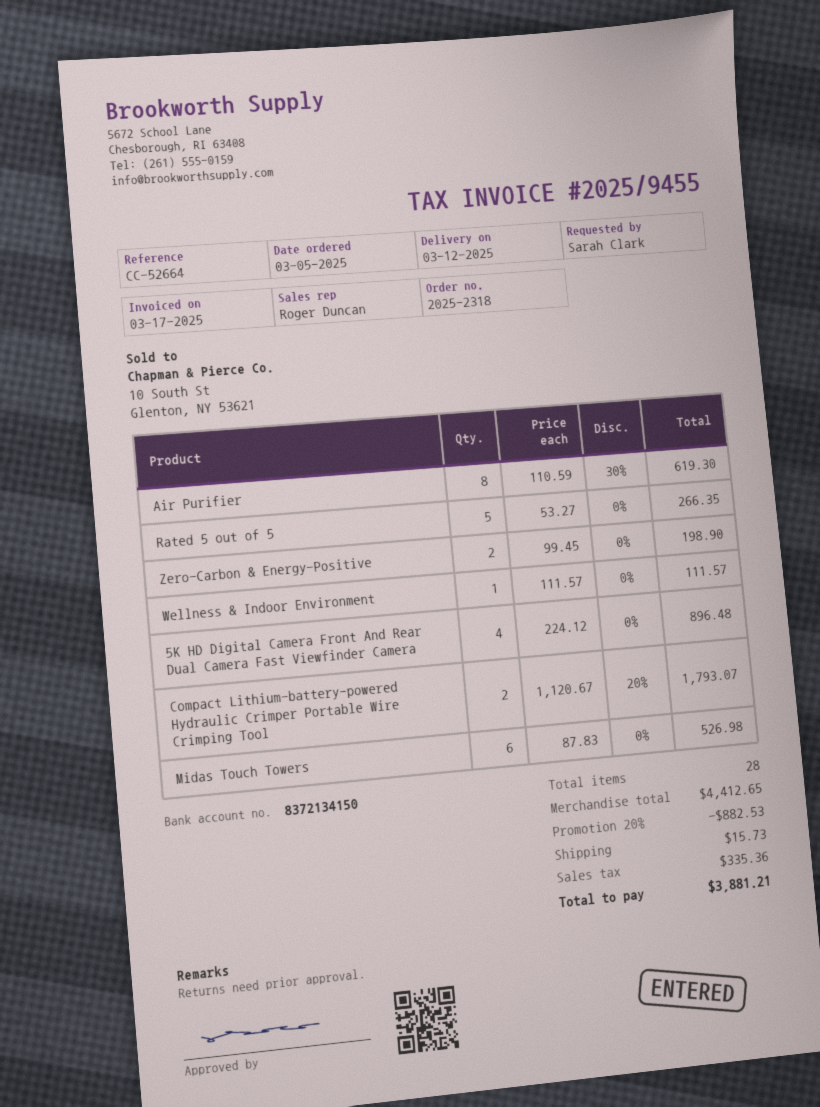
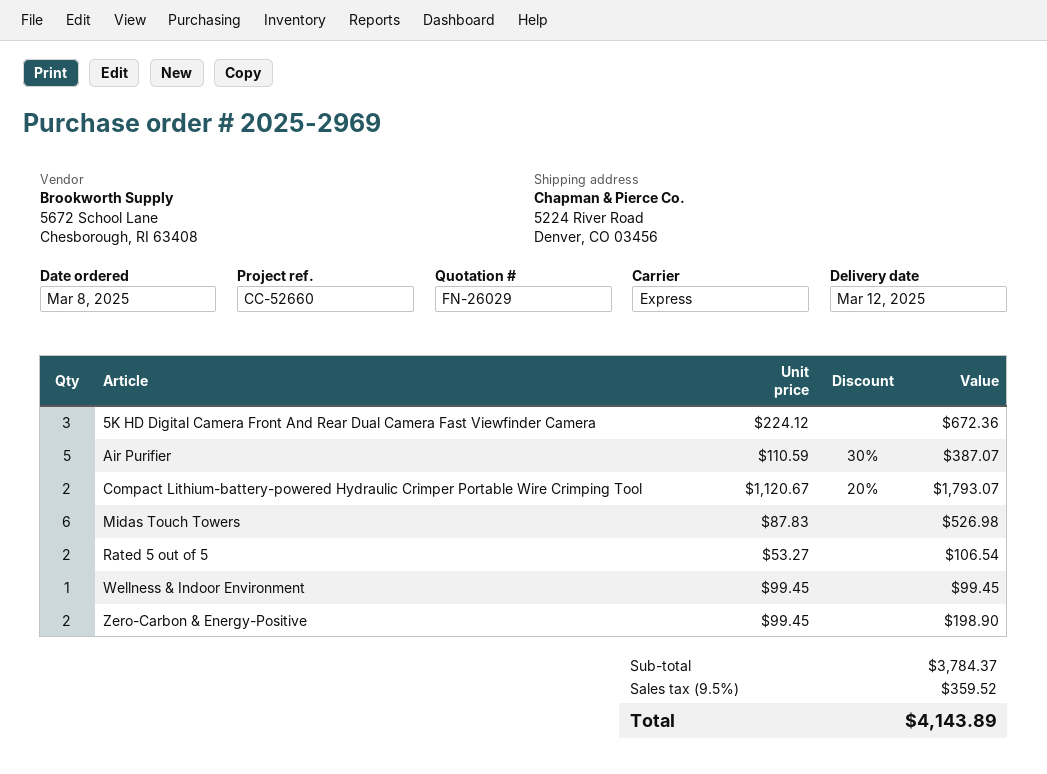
order number: 2025-2318 -> 2025-2969
order date: 2025-03-05 -> 2025-03-08
reference: CC-52664 -> CC-52660
Air Purifier: 8 x 110.59 - 30% = 619.30 -> 5 x 110.59 - 30% = 387.07
Rated 5 out of 5: 5 x 53.27 = 266.35 -> 2 x 53.27 = 106.54
Wellness & Indoor Environment: 1 x 111.57 = 111.57 -> 1 x 99.45 = 99.45
5K HD Digital Camera Front And Rear Dual Camera Fast Viewfinder Camera: 4 x 224.12 = 896.48 -> 3 x 224.12 = 672.36
subtotal: 4412.65 -> 3784.37
discount: 20% = 882.53 -> none
shipping: 15.73 -> none
tax: 335.36 -> 359.52
total: 3881.21 -> 4143.89

